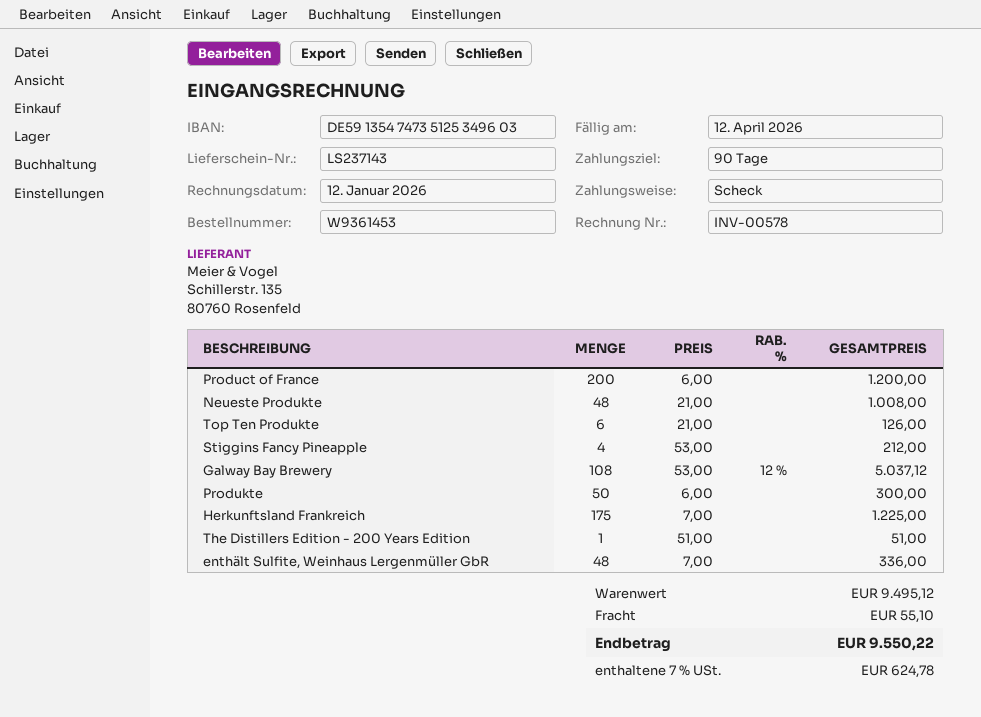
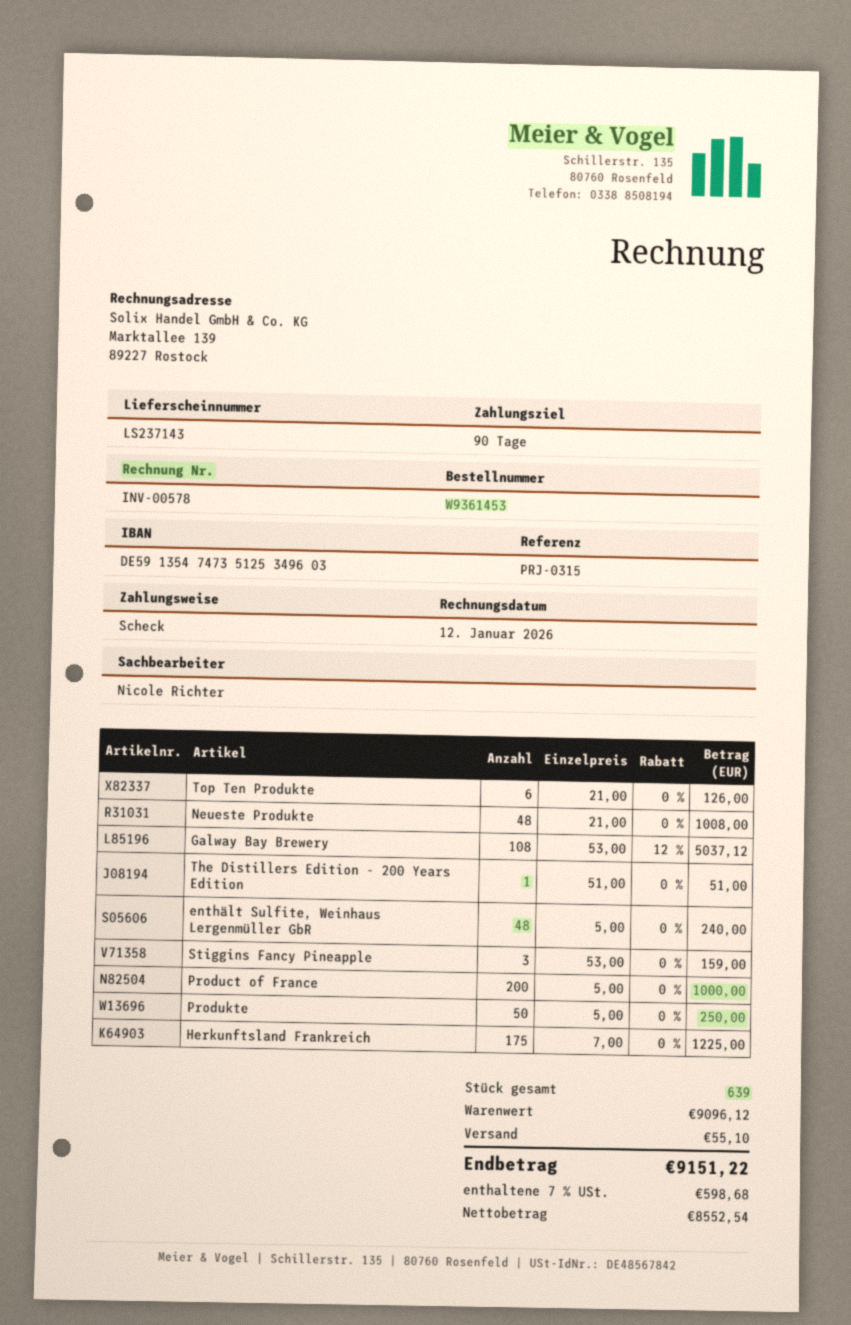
Product of France: 200 x 6.00 = 1200.00 -> 200 x 5.00 = 1000.00
Stiggins Fancy Pineapple: 4 x 53.00 = 212.00 -> 3 x 53.00 = 159.00
Produkte: 50 x 6.00 = 300.00 -> 50 x 5.00 = 250.00
enthält Sulfite, Weinhaus Lergenmüller GbR: 48 x 7.00 = 336.00 -> 48 x 5.00 = 240.00
subtotal: 9495.12 -> 9096.12
tax: 7% = 624.78 -> 7% = 598.68
total: 9550.22 -> 9151.22

